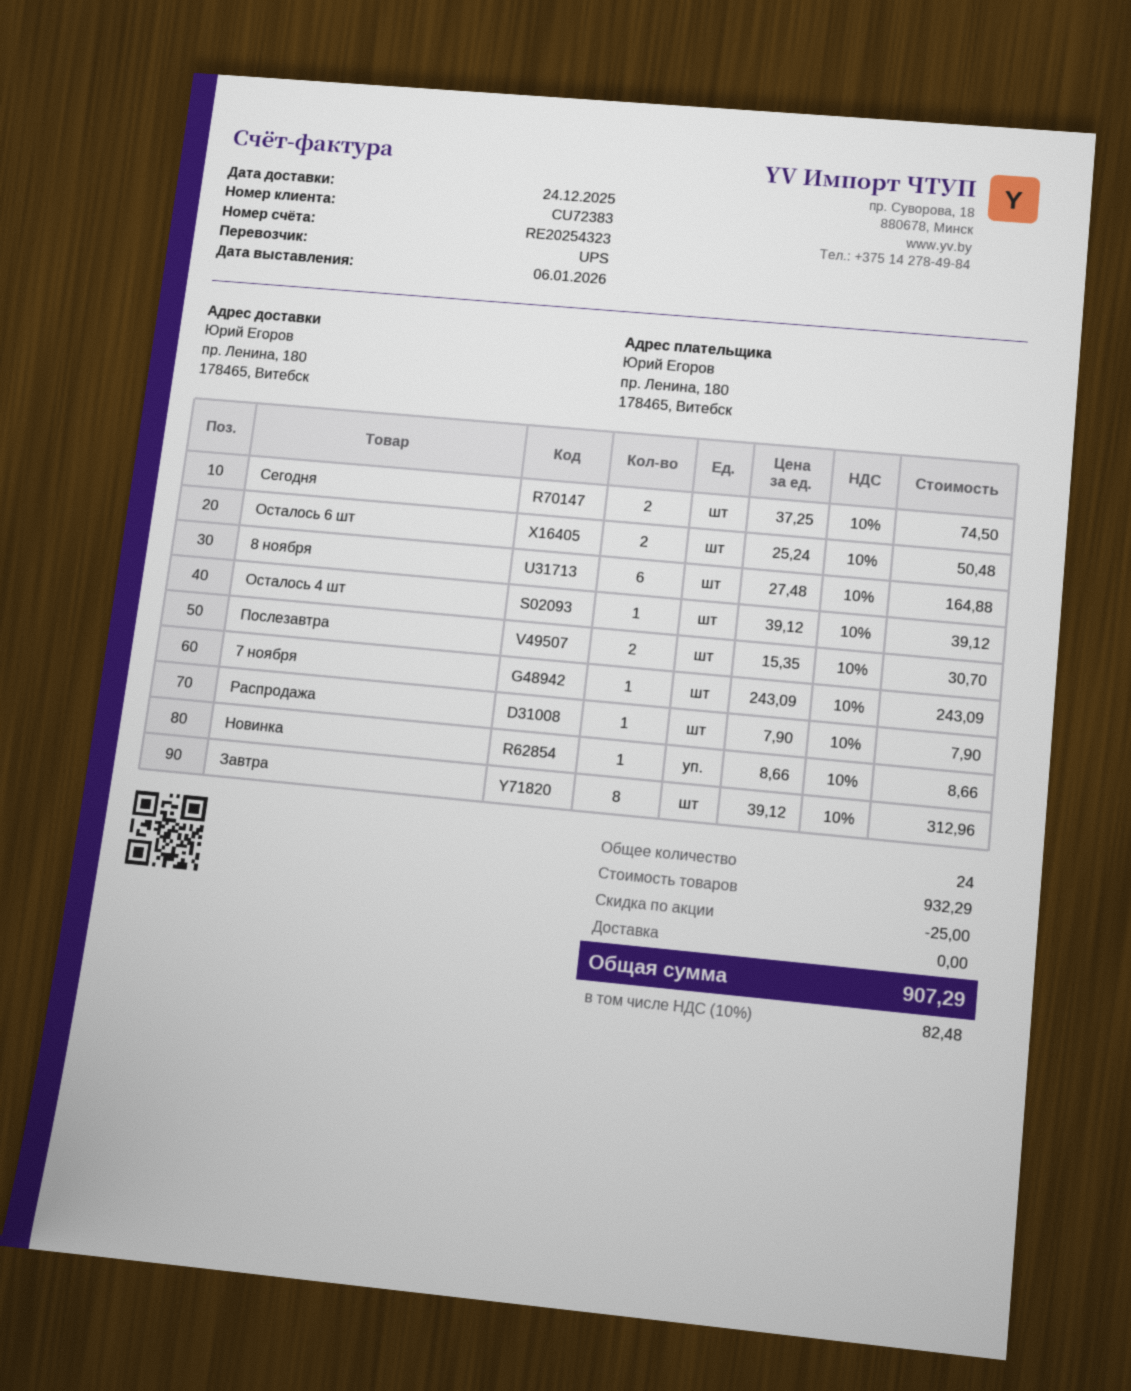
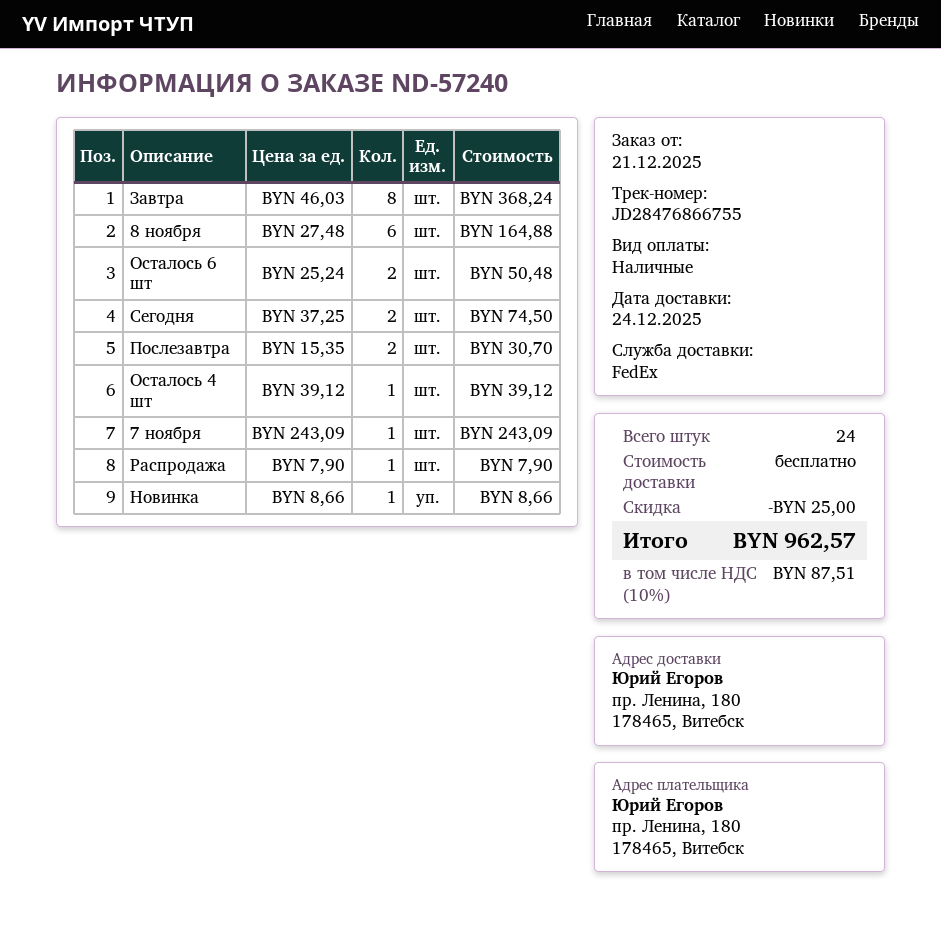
shipping method: UPS -> FedEx
Завтра: 8 x 39.12 = 312.96 -> 8 x 46.03 = 368.24
tax: 10% = 82.48 -> 10% = 87.51
total: 907.29 -> 962.57

